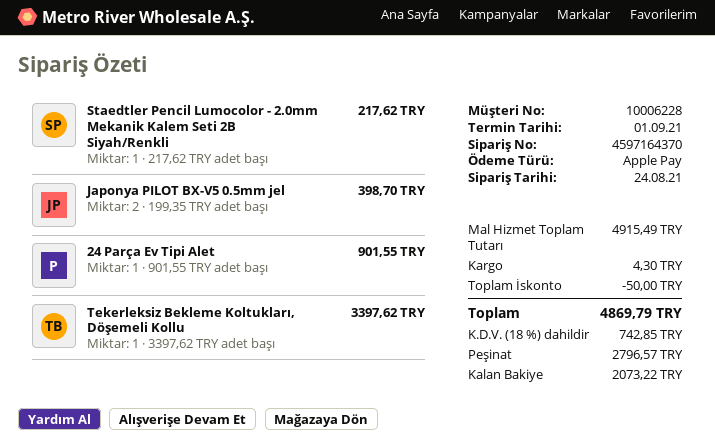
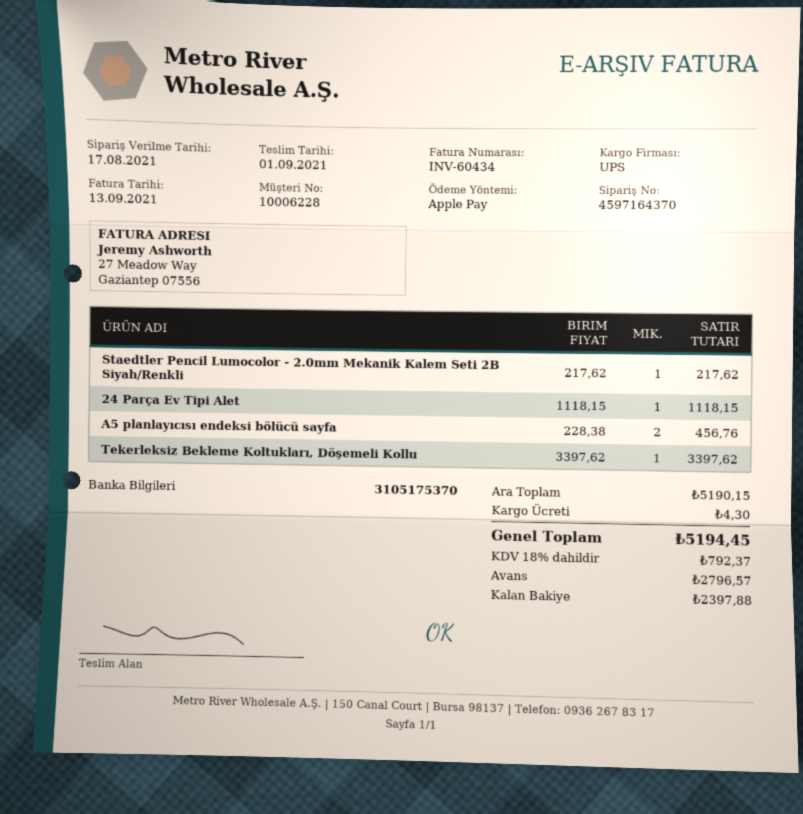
order date: 2021-08-24 -> 2021-08-17
Japonya PILOT BX-V5 0.5mm jel: 2 x 199.35 = 398.70 -> none
24 Parça Ev Tipi Alet: 1 x 901.55 = 901.55 -> 1 x 1118.15 = 1118.15
A5 planlayıcısı endeksi bölücü sayfa: none -> 2 x 228.38 = 456.76
subtotal: 4915.49 -> 5190.15
discount: 50.00 -> none
tax: 18% = 742.85 -> 18% = 792.37
total: 4869.79 -> 5194.45
balance: 2073.22 -> 2397.88

